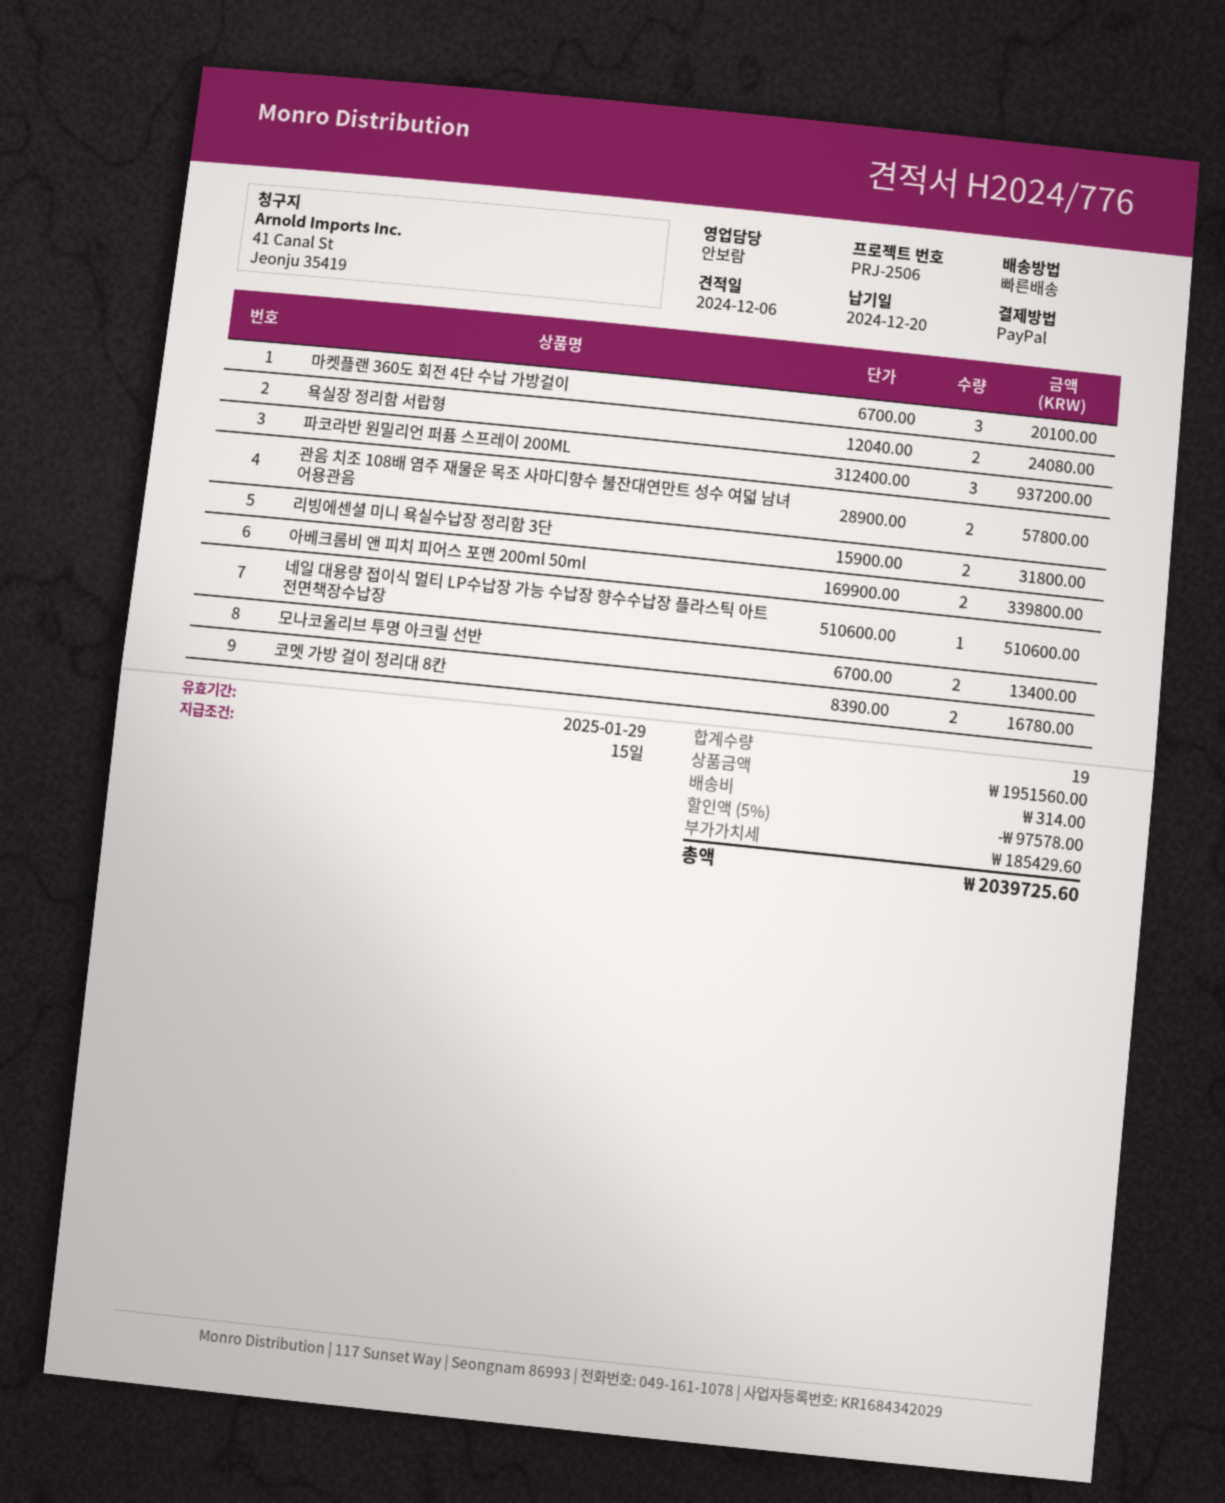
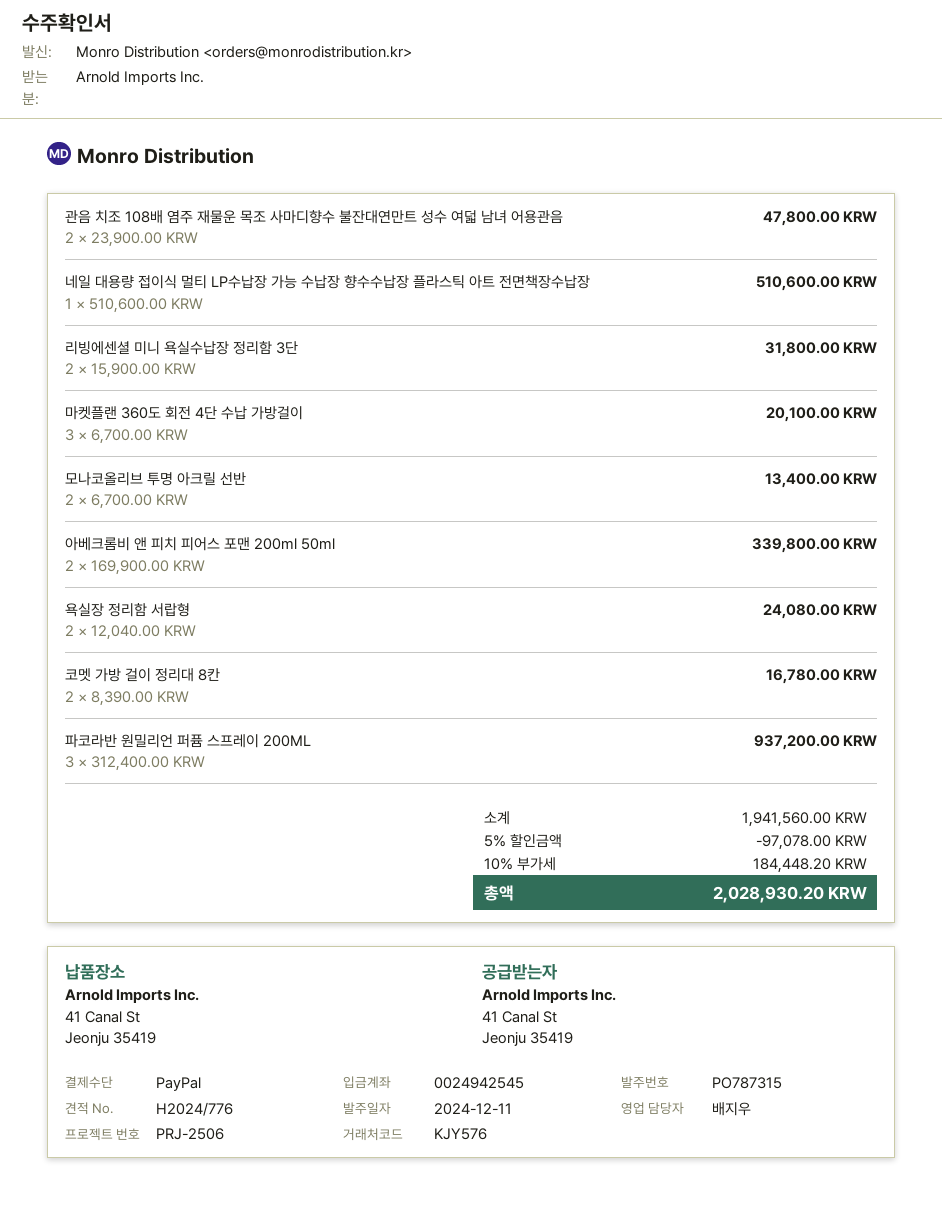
sales rep: 안보람 -> 배지우
관음 치조 108배 염주 재물운 목조 사마디향수 불잔대연만트 성수 여덟 남녀 어용관음: 2 x 28900.00 = 57800.00 -> 2 x 23900.00 = 47800.00
subtotal: 1951560.00 -> 1941560.00
discount: 5% = 97578.00 -> 5% = 97078.00
shipping: 314.00 -> none
tax: 185429.60 -> 184448.20
total: 2039725.60 -> 2028930.20

